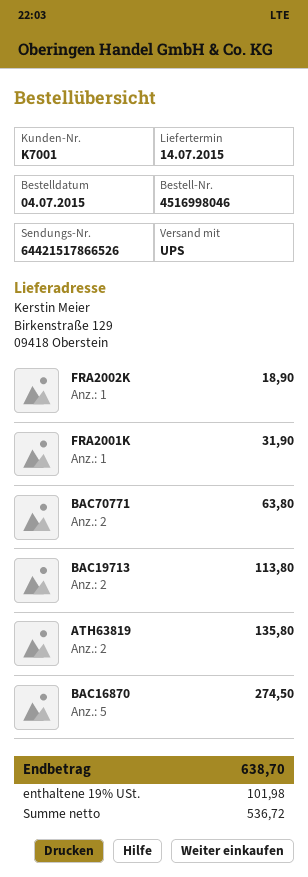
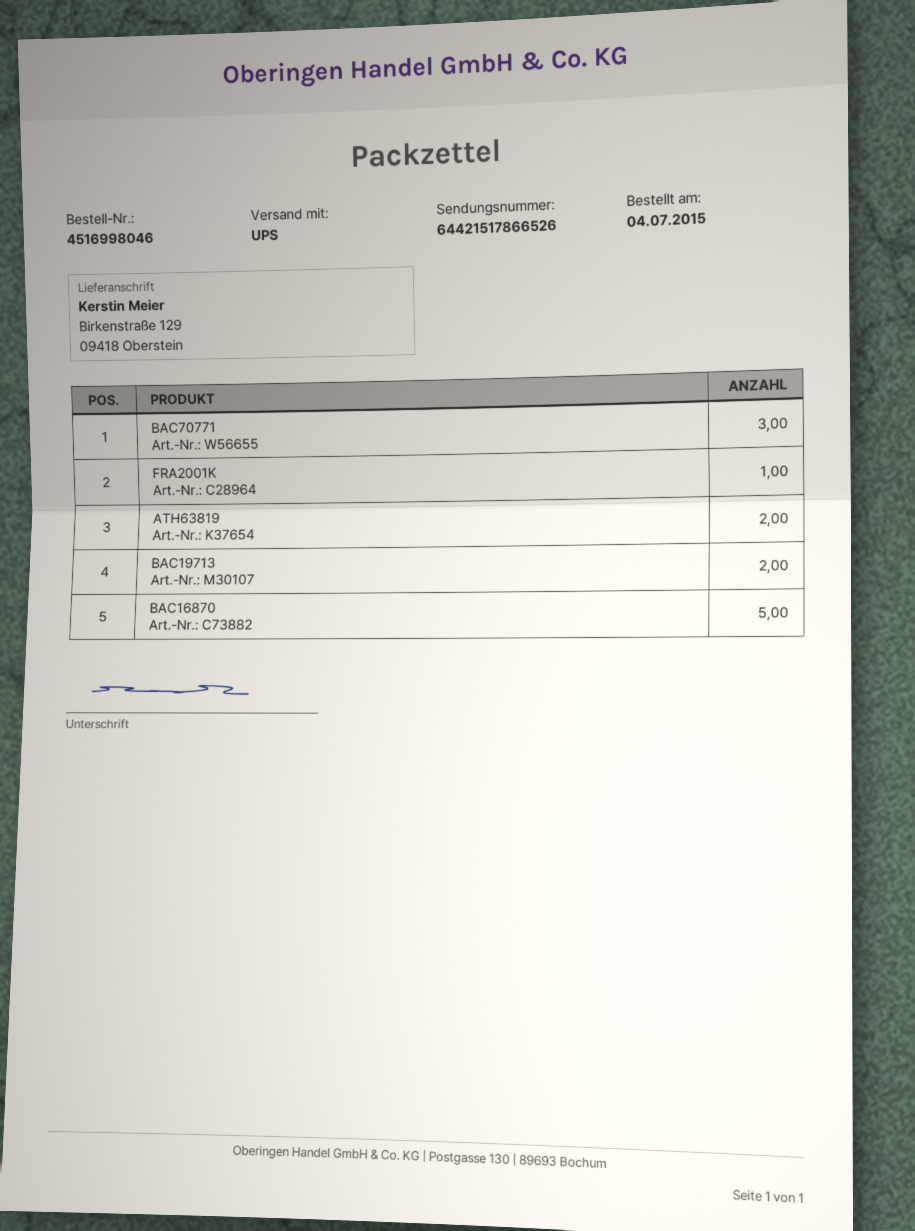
FRA2002K: 1 -> none
BAC70771: 2 -> 3

